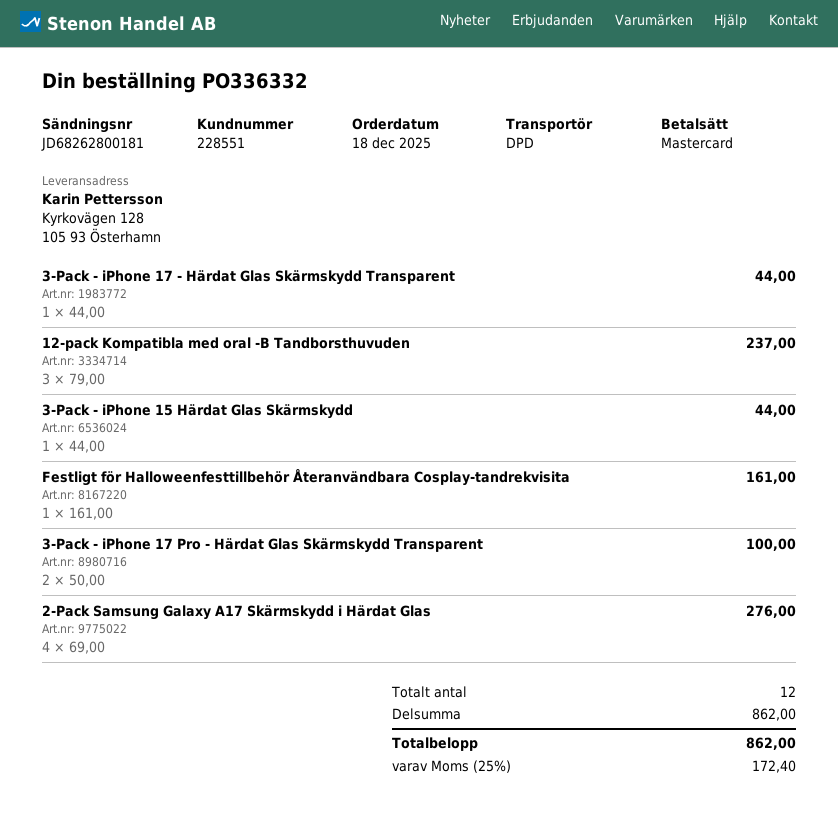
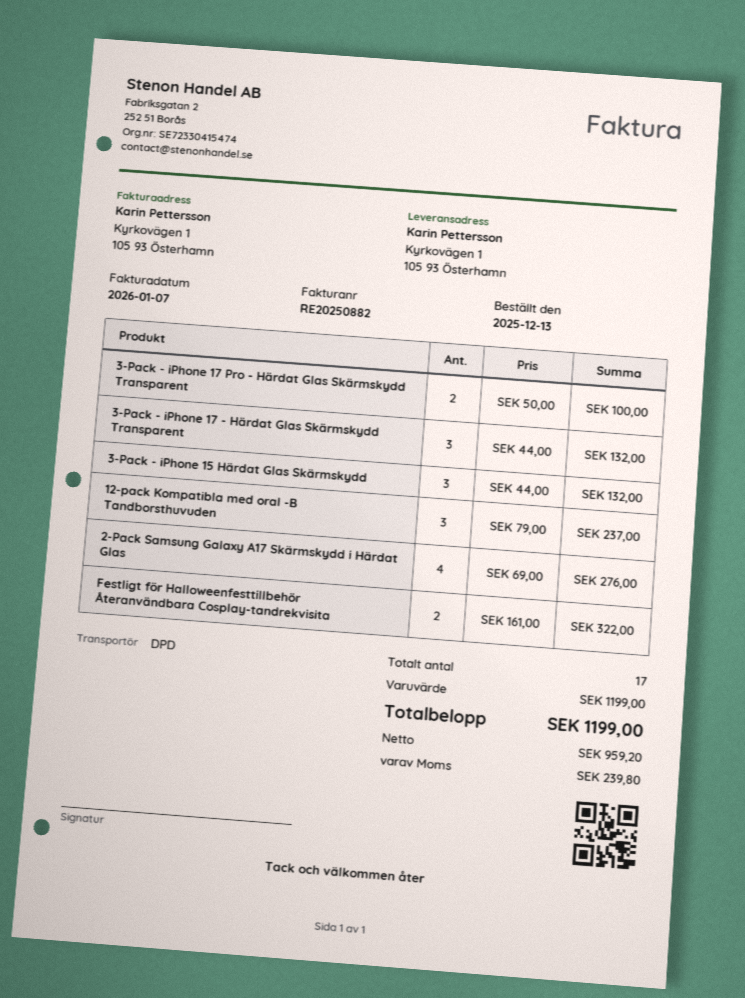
order date: 2025-12-18 -> 2025-12-13
ship to: Kyrkovägen 128, 105 93 Österhamn -> Kyrkovägen 1, 105 93 Österhamn
3-Pack - iPhone 17 - Härdat Glas Skärmskydd Transparent: 1 x 44.00 = 44.00 -> 3 x 44.00 = 132.00
3-Pack - iPhone 15 Härdat Glas Skärmskydd: 1 x 44.00 = 44.00 -> 3 x 44.00 = 132.00
Festligt för Halloweenfesttillbehör Återanvändbara Cosplay-tandrekvisita: 1 x 161.00 = 161.00 -> 2 x 161.00 = 322.00
total quantity: 12 -> 17
subtotal: 862.00 -> 1199.00
tax: 172.40 -> 239.80
total: 862.00 -> 1199.00

